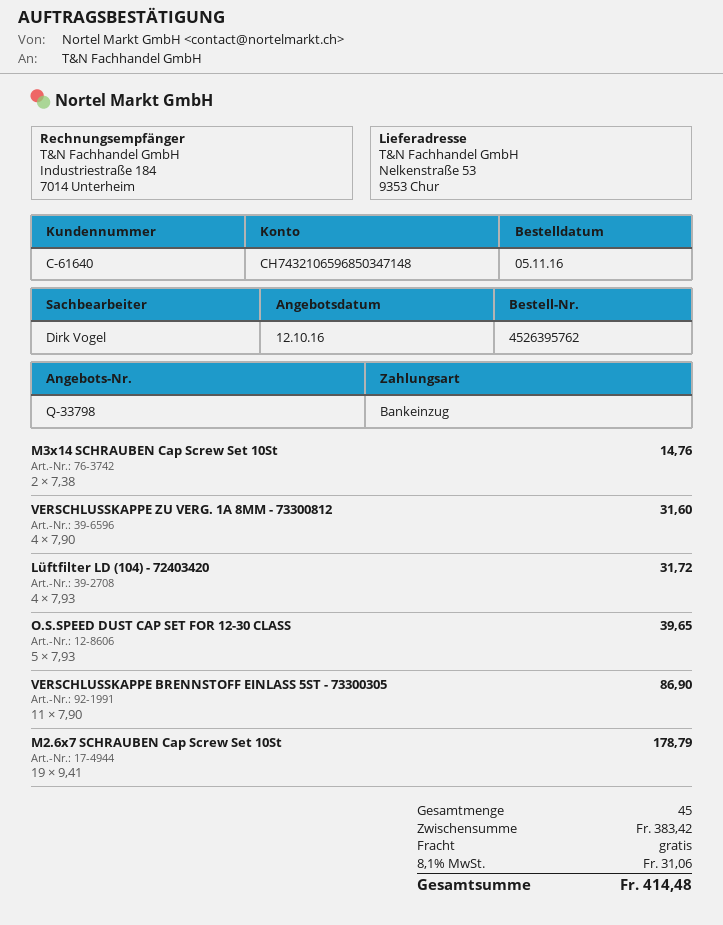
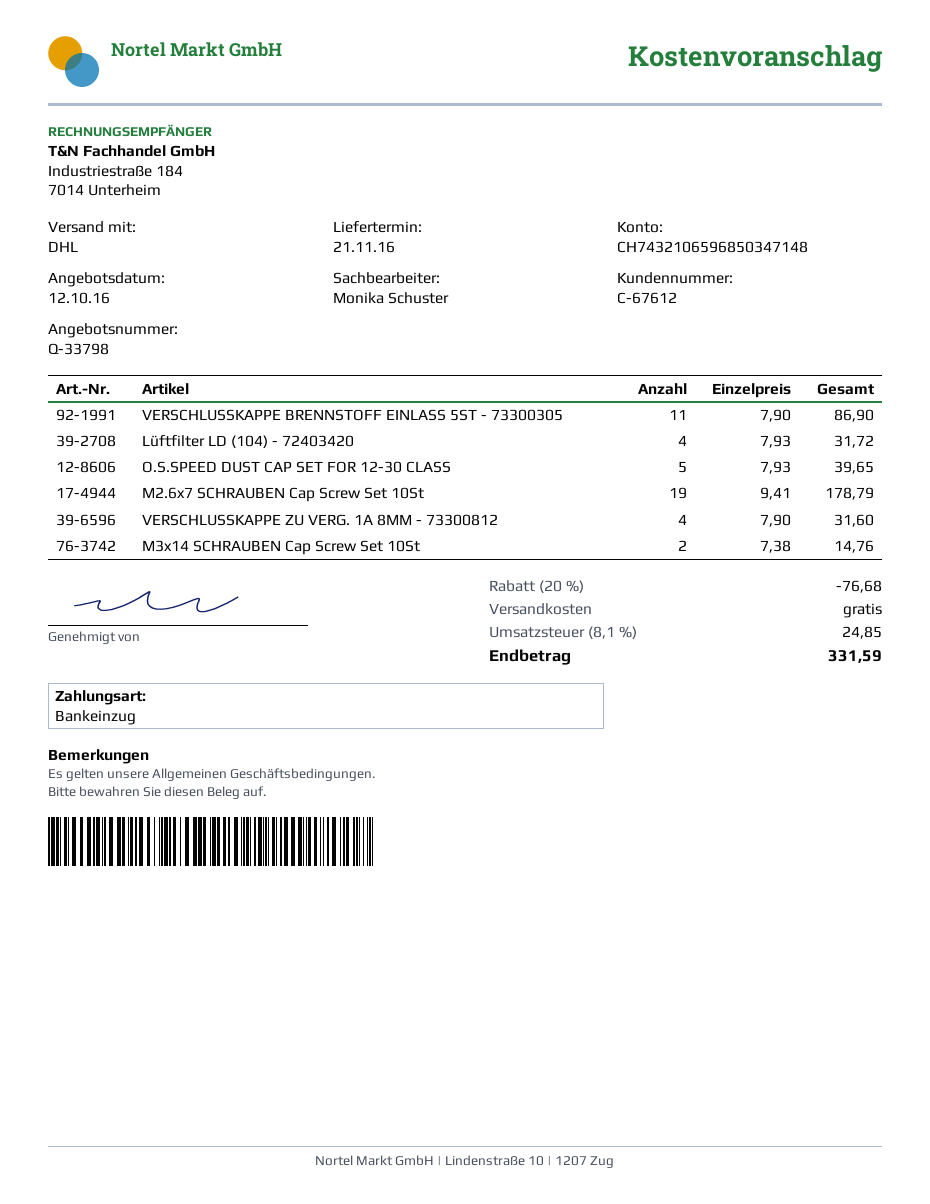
customer number: C-61640 -> C-67612
sales rep: Dirk Vogel -> Monika Schuster
discount: none -> 20% = 76.68
tax: 8.1% = 31.06 -> 8.1% = 24.85
total: 414.48 -> 331.59

